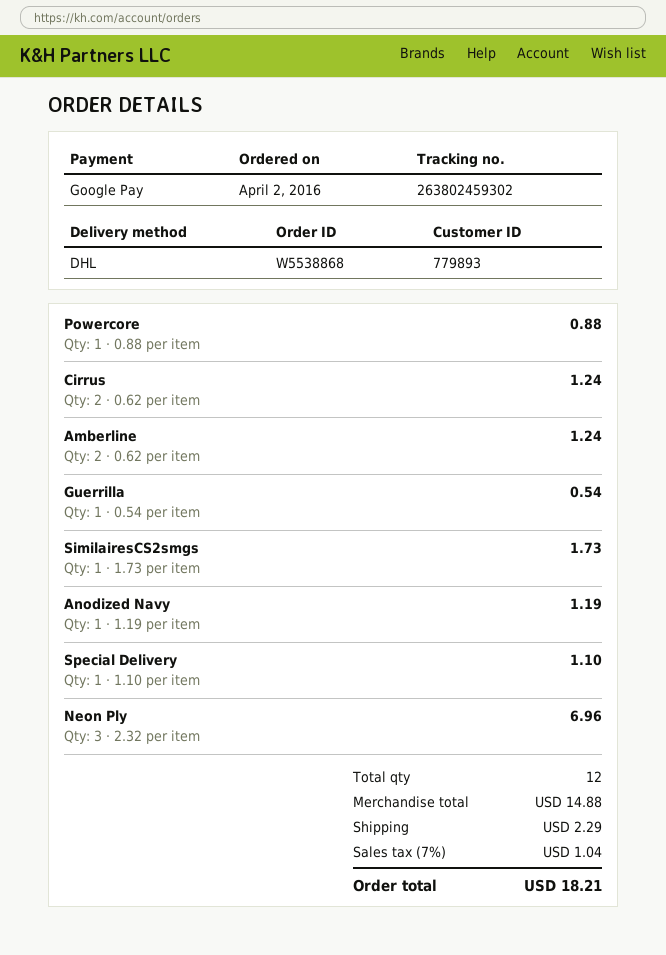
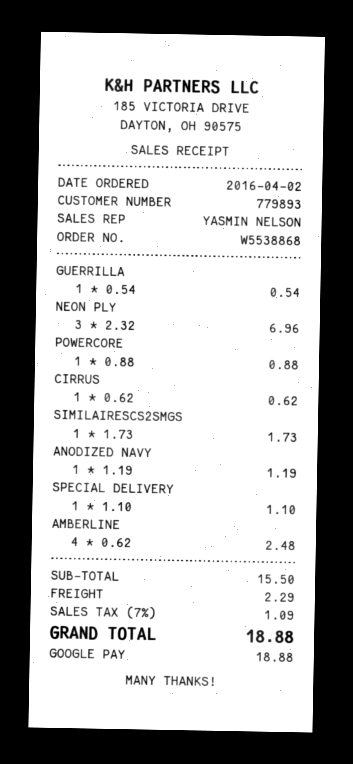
Cirrus: 2 x 0.62 = 1.24 -> 1 x 0.62 = 0.62
Amberline: 2 x 0.62 = 1.24 -> 4 x 0.62 = 2.48
subtotal: 14.88 -> 15.50
tax: 7% = 1.04 -> 7% = 1.09
total: 18.21 -> 18.88

